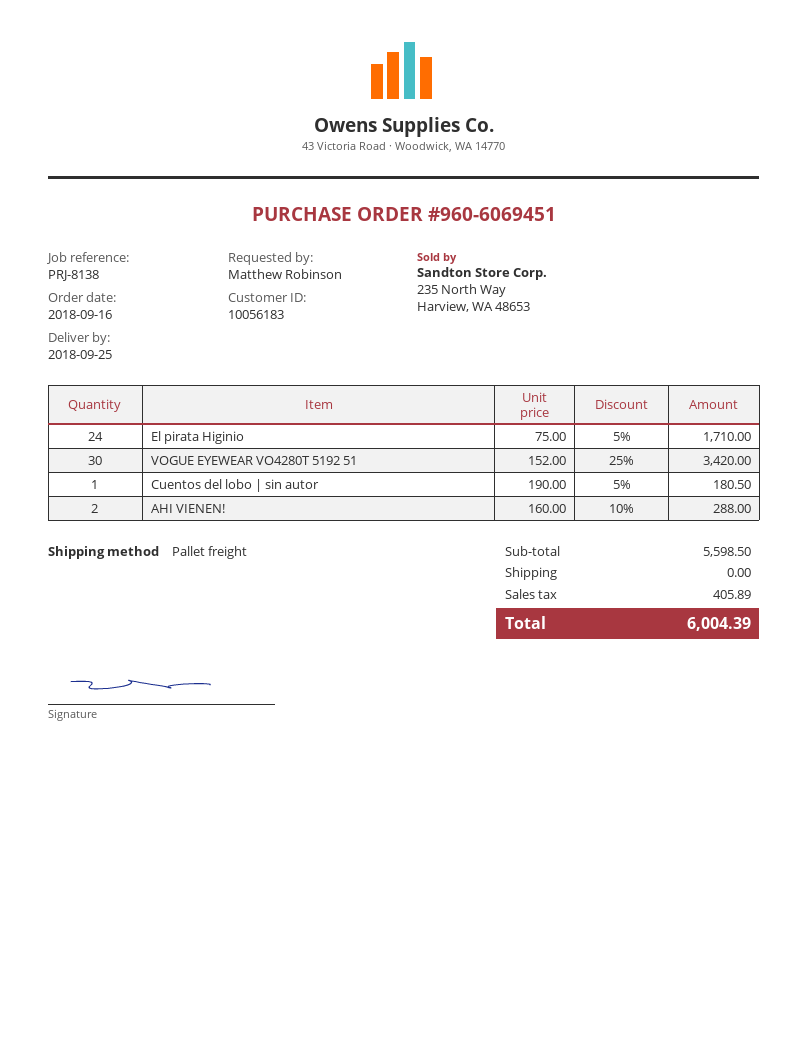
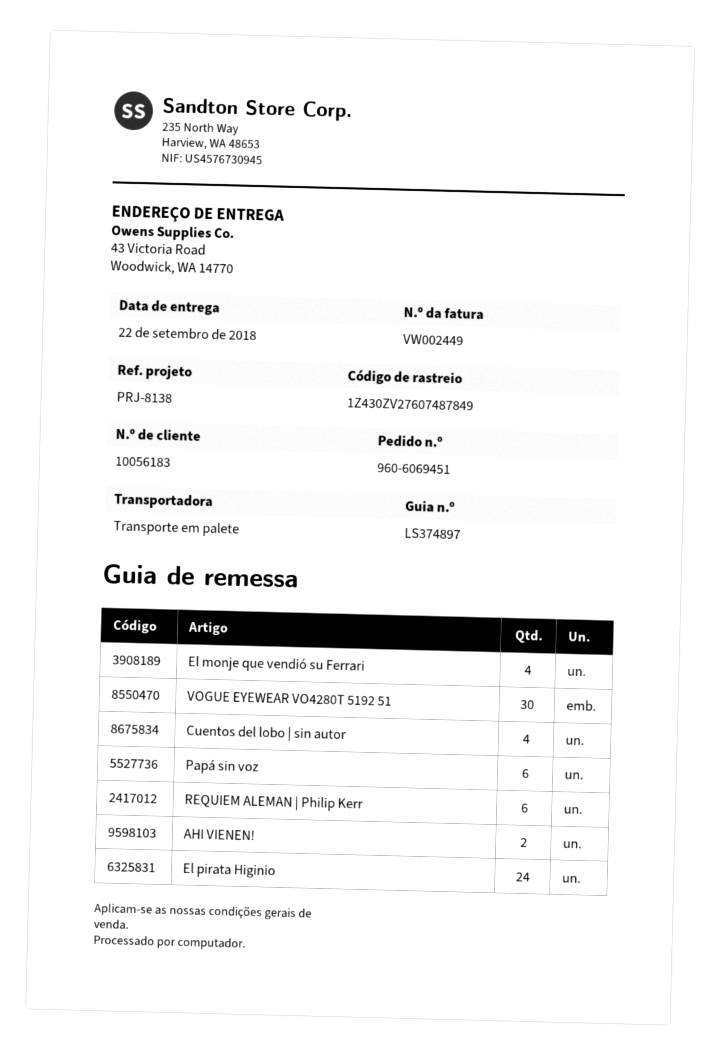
delivery date: 2018-09-25 -> 2018-09-22
Cuentos del lobo | sin autor: 1 -> 4
El monje que vendió su Ferrari: none -> 4
Papá sin voz: none -> 6
REQUIEM ALEMAN | Philip Kerr: none -> 6

